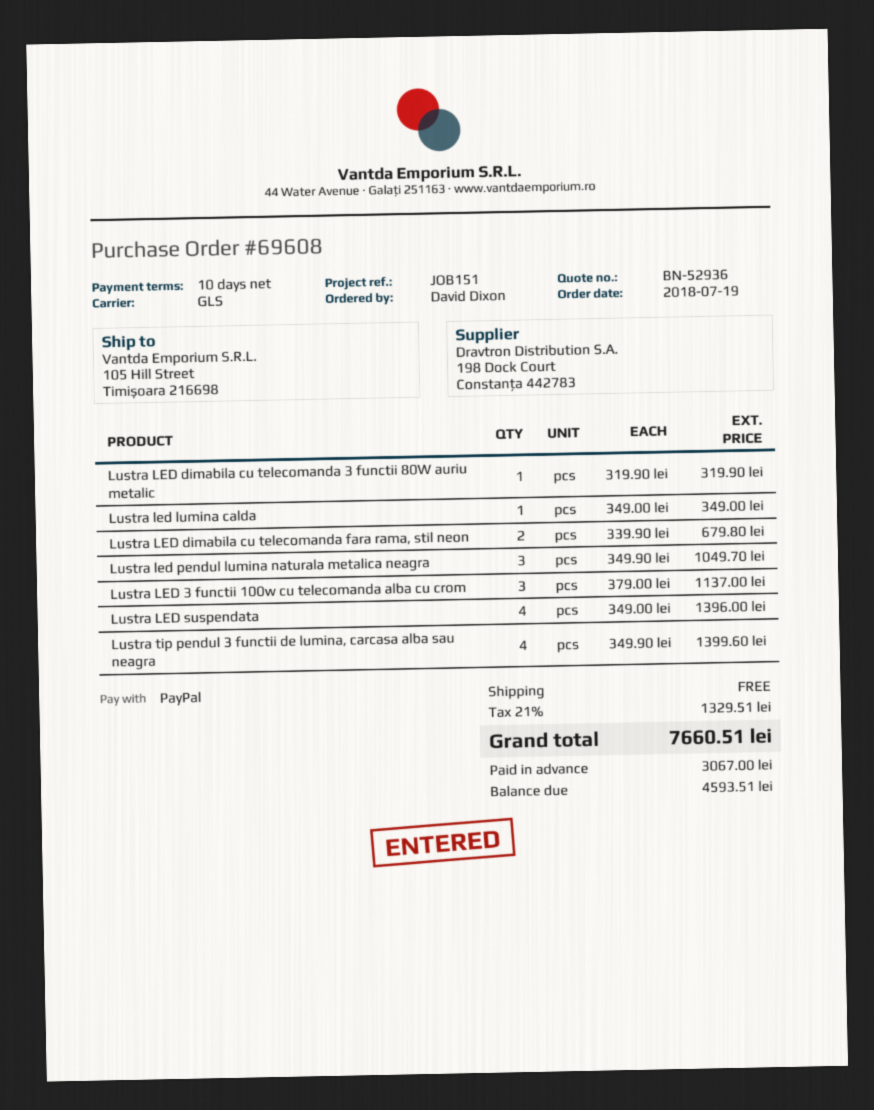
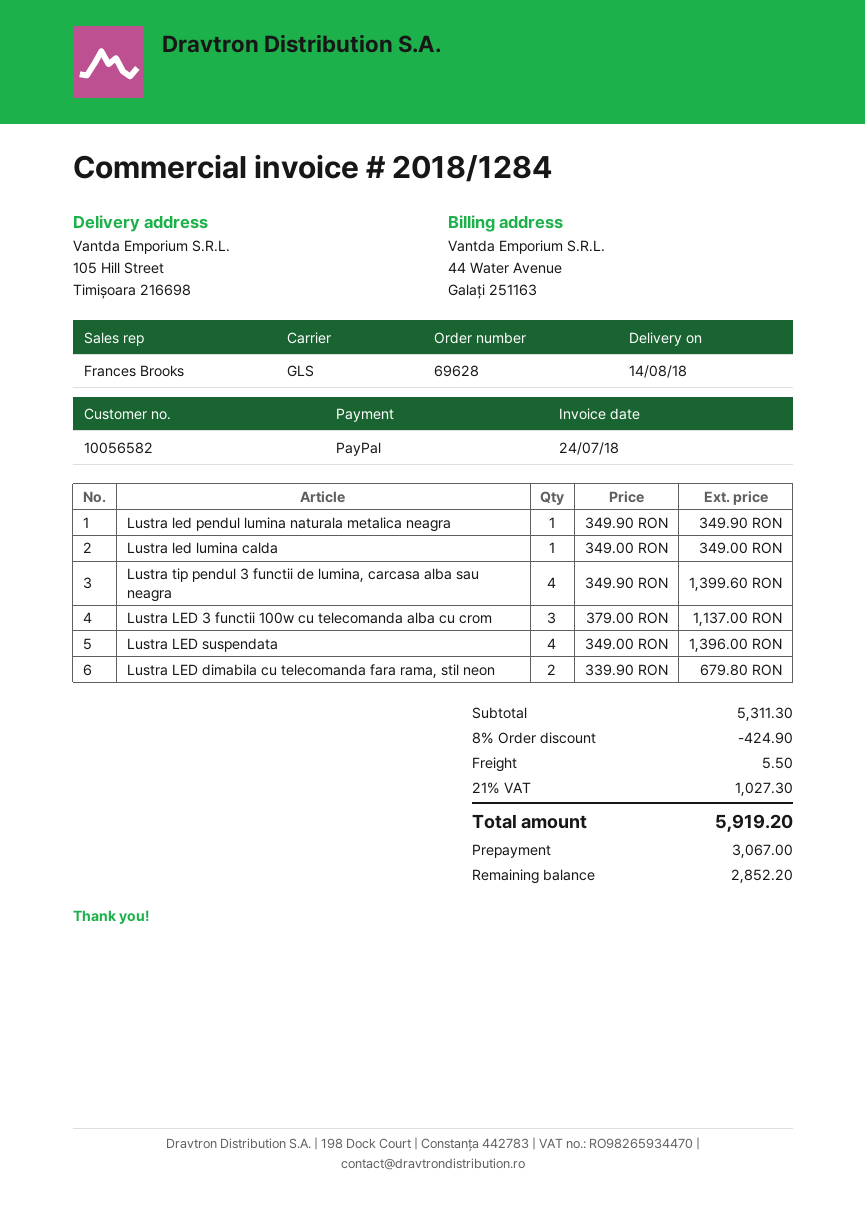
order number: 69608 -> 69628
Lustra LED dimabila cu telecomanda 3 functii 80W auriu metalic: 1 x 319.90 = 319.90 -> none
Lustra led pendul lumina naturala metalica neagra: 3 x 349.90 = 1049.70 -> 1 x 349.90 = 349.90
discount: none -> 8% = 424.90
shipping: 0.00 -> 5.50
tax: 21% = 1329.51 -> 21% = 1027.30
total: 7660.51 -> 5919.20
balance: 4593.51 -> 2852.20

